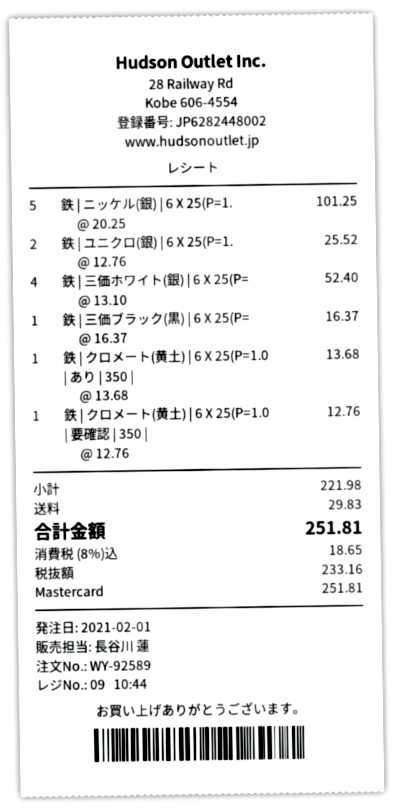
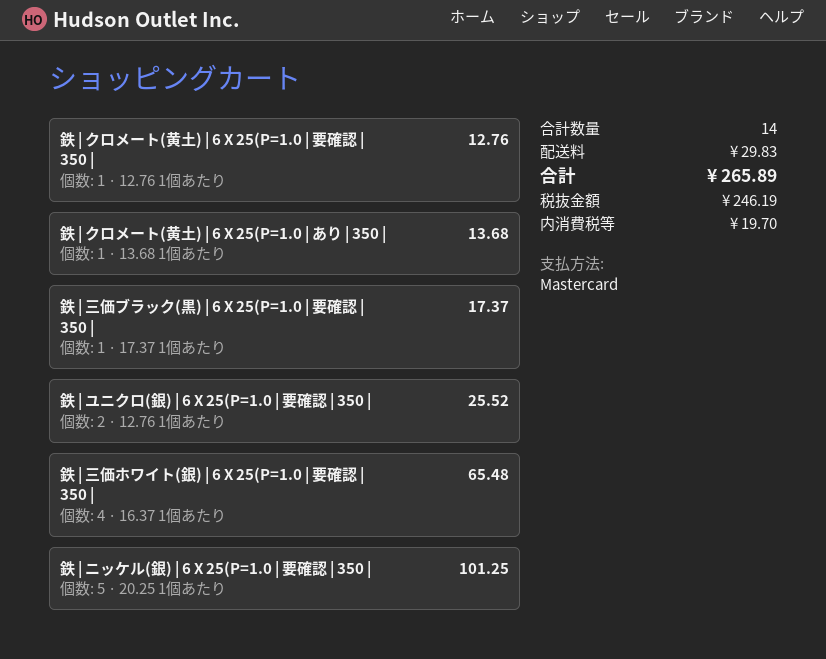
鉄 | 三価ホワイト(銀) | 6 X 25(P=: 4 x 13.10 = 52.40 -> 4 x 16.37 = 65.48
鉄 | 三価ブラック(黒) | 6 X 25(P=: 1 x 16.37 = 16.37 -> 1 x 17.37 = 17.37
net: 233.16 -> 246.19
tax: 18.65 -> 19.70
total: 251.81 -> 265.89

